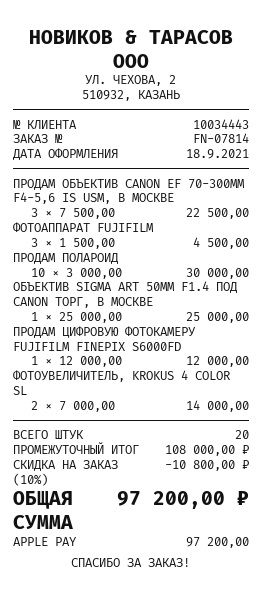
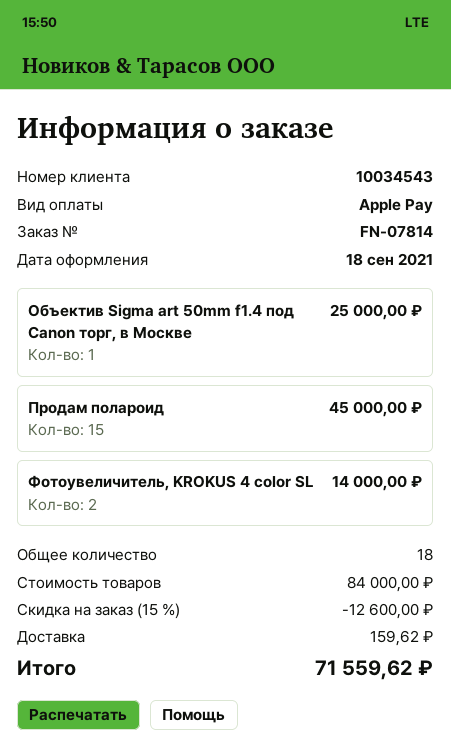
customer number: 10034443 -> 10034543
ПРОДАМ ОБЪЕКТИВ CANON EF 70-300MM F4-5,6 IS USM, В МОСКВЕ: 3 for 22500.00 -> none
ФОТОАППАРАТ FUJIFILM: 3 for 4500.00 -> none
ПРОДАМ ПОЛАРОИД: 10 for 30000.00 -> 15 for 45000.00
ПРОДАМ ЦИФРОВУЮ ФОТОКАМЕРУ FUJIFILM FINEPIX S6000FD: 1 for 12000.00 -> none
total quantity: 20 -> 18
subtotal: 108000.00 -> 84000.00
discount: 10% = 10800.00 -> 15% = 12600.00
shipping: none -> 159.62
total: 97200.00 -> 71559.62

